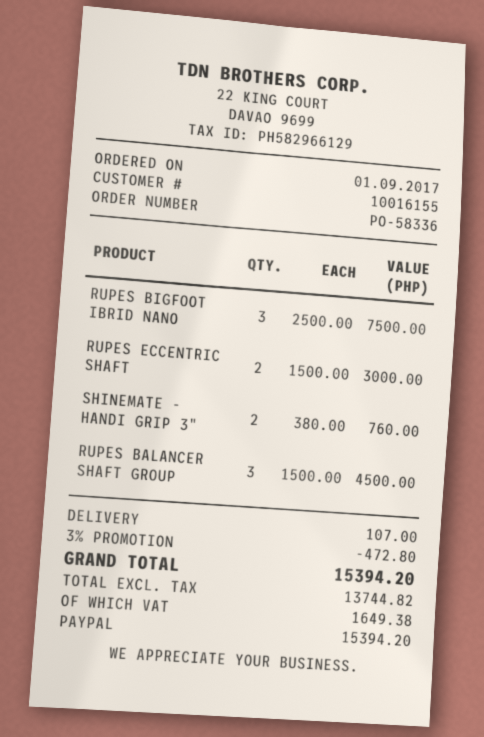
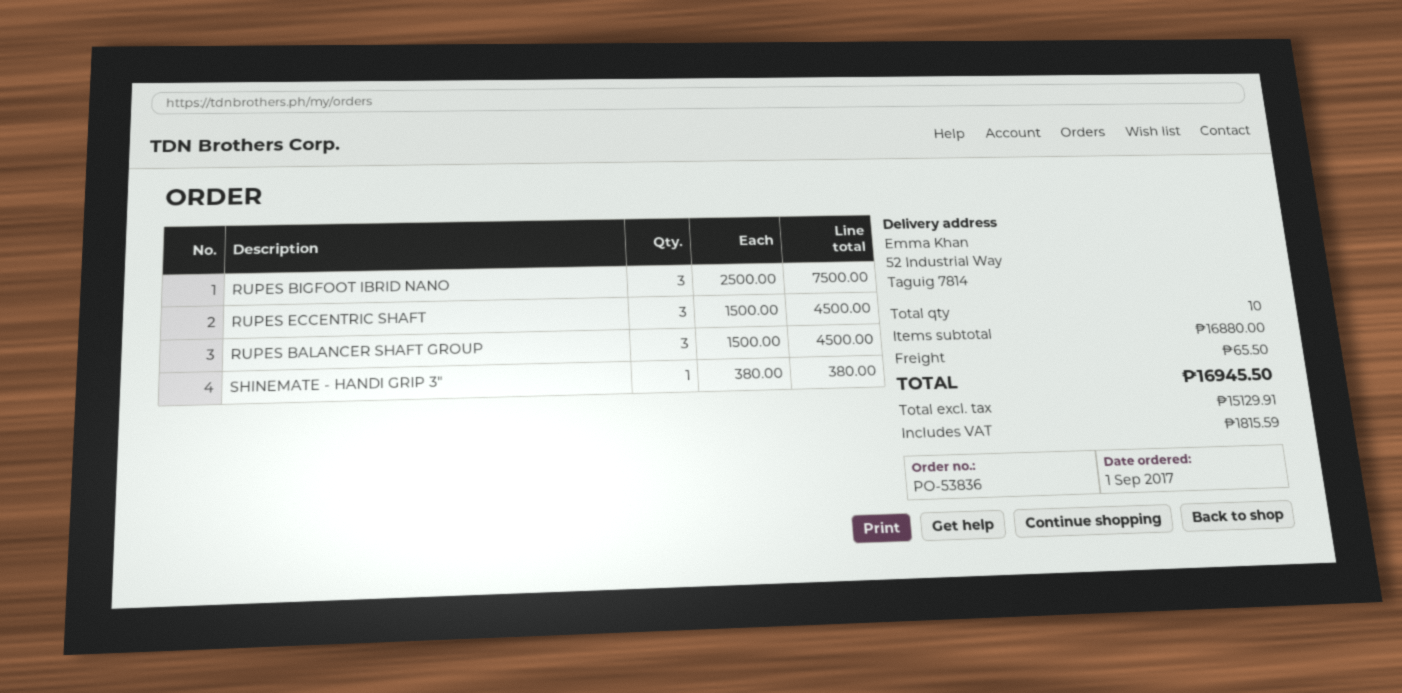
order number: PO-58336 -> PO-53836
RUPES ECCENTRIC SHAFT: 2 x 1500.00 = 3000.00 -> 3 x 1500.00 = 4500.00
SHINEMATE - HANDI GRIP 3": 2 x 380.00 = 760.00 -> 1 x 380.00 = 380.00
discount: 3% = 472.80 -> none
shipping: 107.00 -> 65.50
net: 13744.82 -> 15129.91
tax: 1649.38 -> 1815.59
total: 15394.20 -> 16945.50

